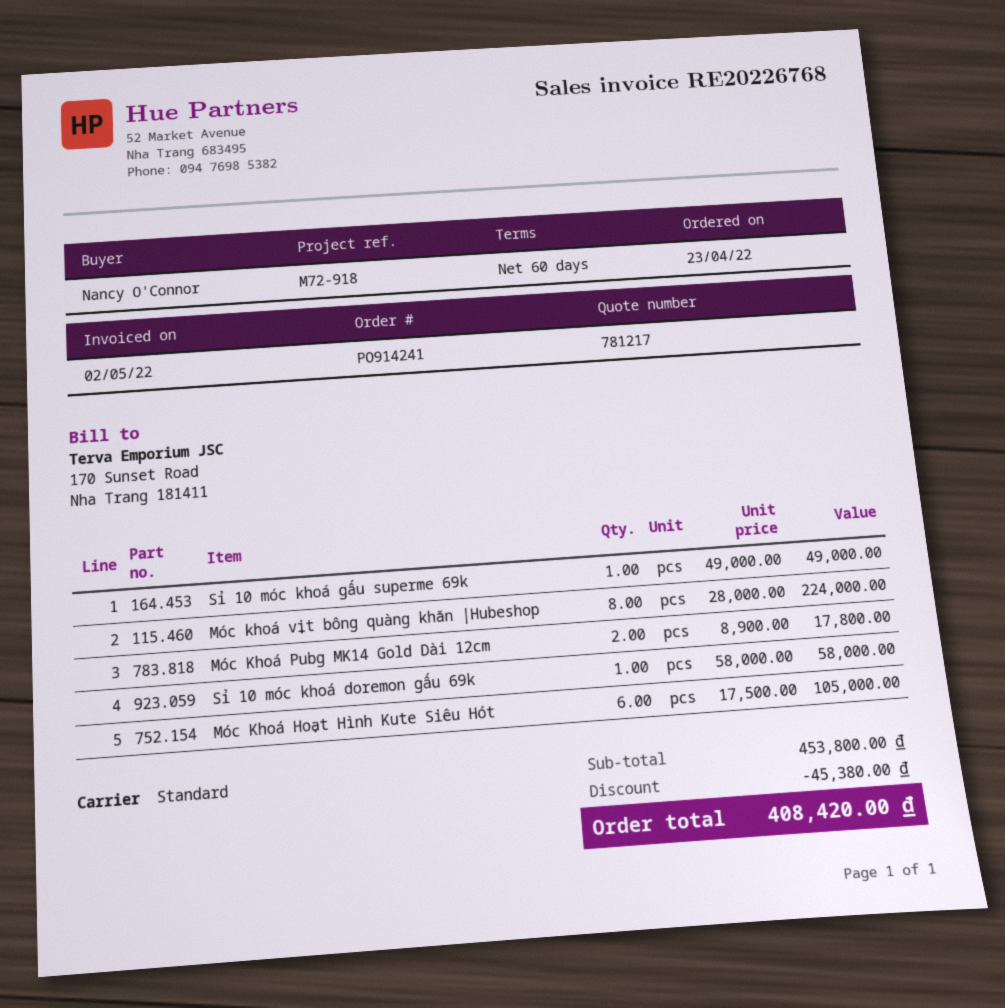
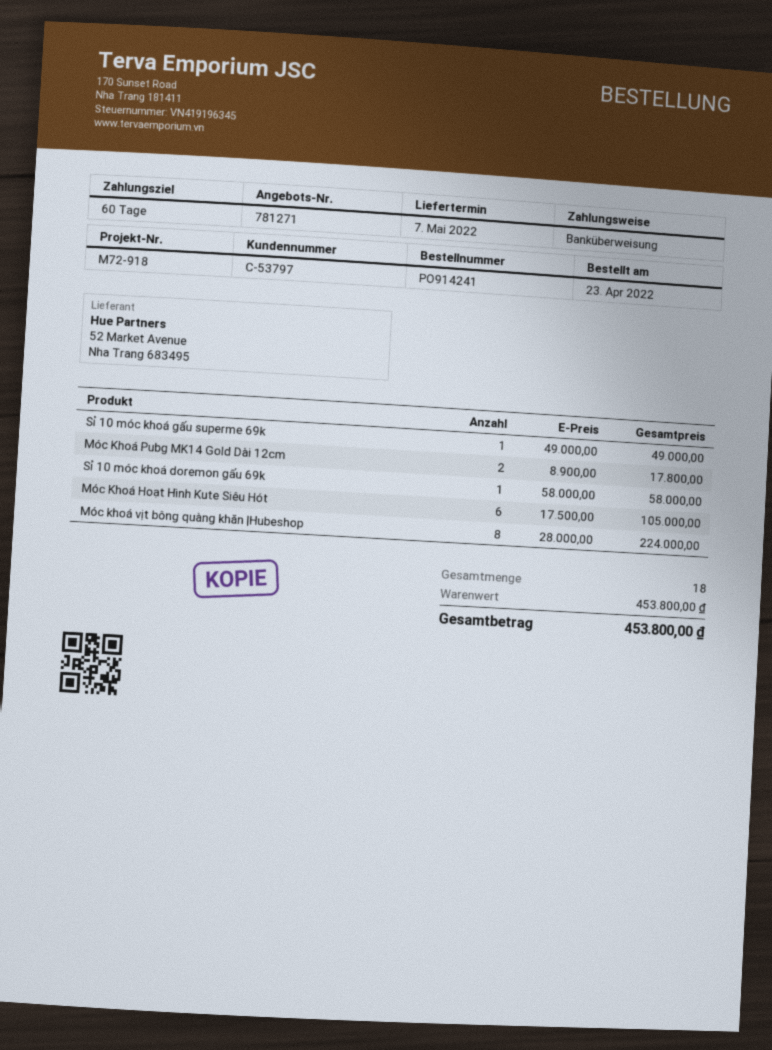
quote number: 781217 -> 781271
discount: 45380.00 -> none
total: 408420.00 -> 453800.00

